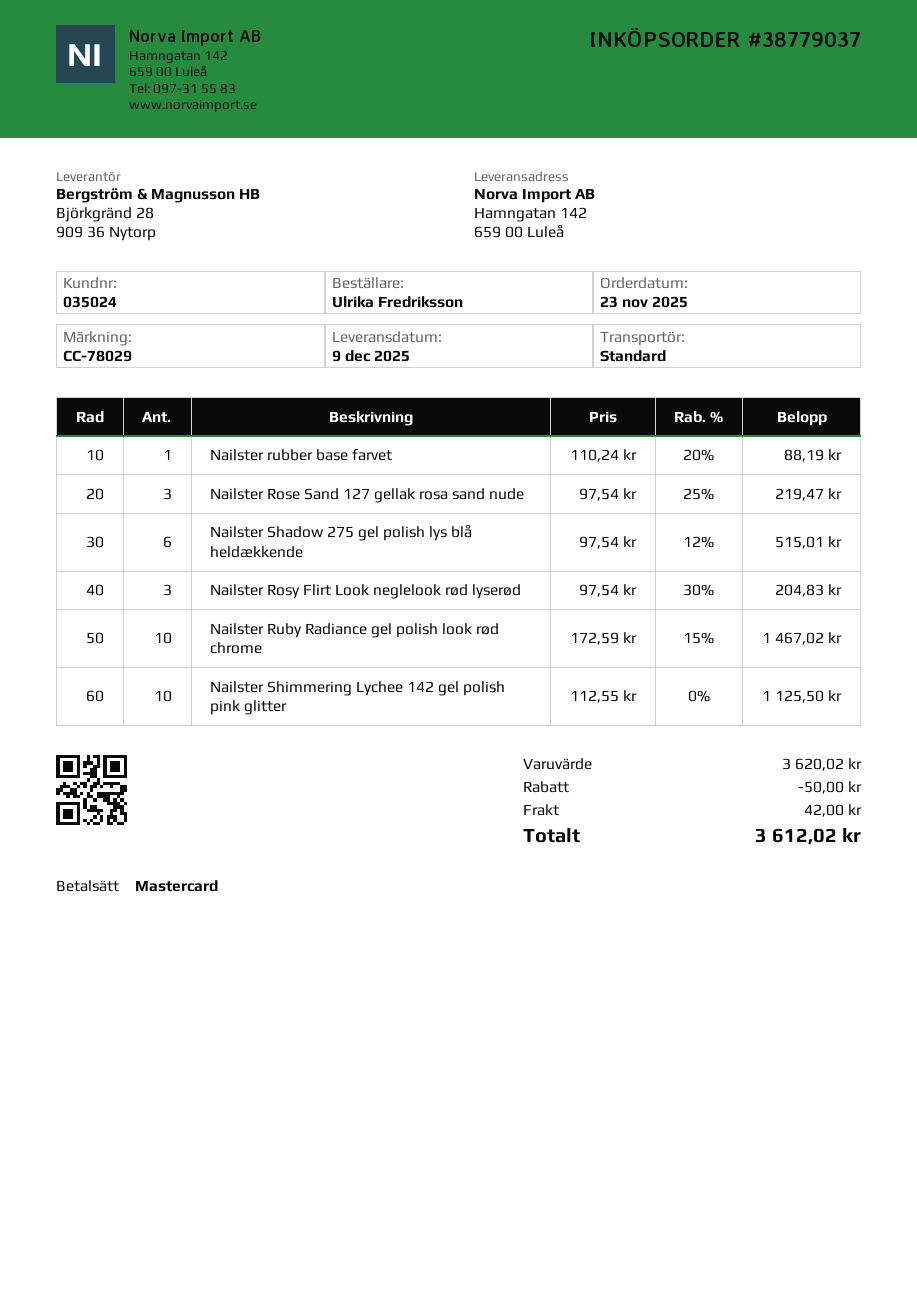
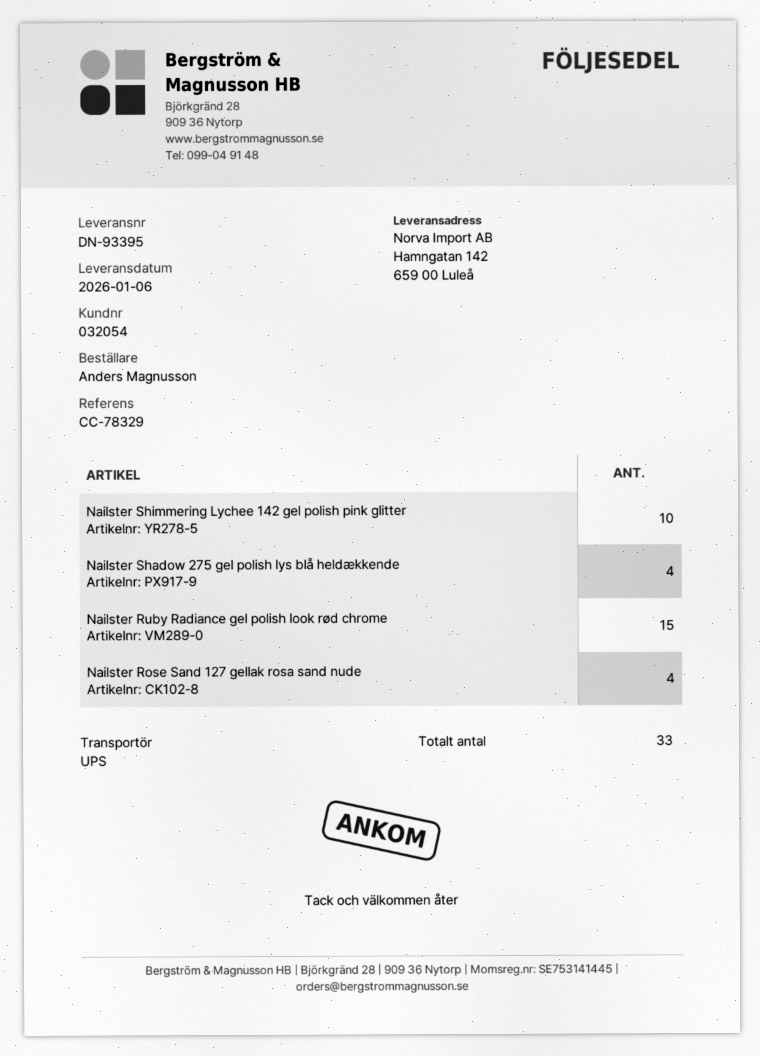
delivery date: 2025-12-09 -> 2026-01-06
customer number: 035024 -> 032054
reference: CC-78029 -> CC-78329
ordered by: Ulrika Fredriksson -> Anders Magnusson
shipping method: standard -> UPS
Nailster rubber base farvet: 1 -> none
Nailster Rose Sand 127 gellak rosa sand nude: 3 -> 4
Nailster Shadow 275 gel polish lys blå heldækkende: 6 -> 4
Nailster Rosy Flirt Look neglelook rød lyserød: 3 -> none
Nailster Ruby Radiance gel polish look rød chrome: 10 -> 15

